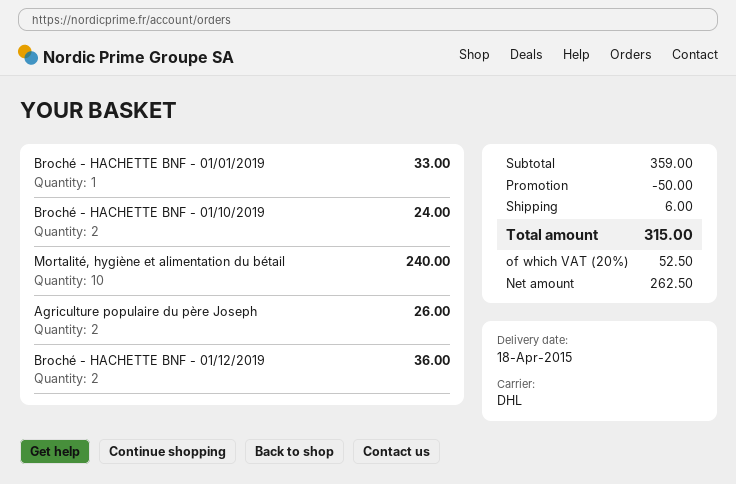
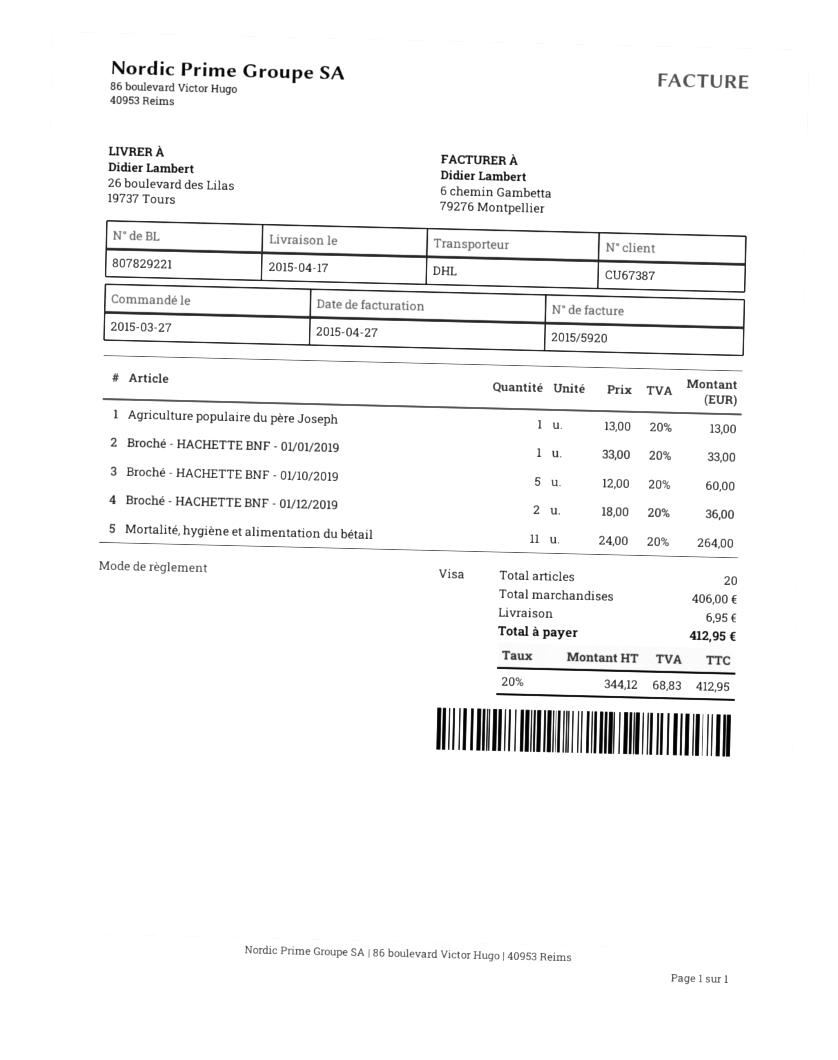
delivery date: 2015-04-18 -> 2015-04-17
Broché - HACHETTE BNF - 01/10/2019: 2 for 24.00 -> 5 for 60.00
Mortalité, hygiène et alimentation du bétail: 10 for 240.00 -> 11 for 264.00
Agriculture populaire du père Joseph: 2 for 26.00 -> 1 for 13.00
subtotal: 359.00 -> 406.00
discount: 50.00 -> none
shipping: 6.00 -> 6.95
net: 262.50 -> 344.12
tax: 20% = 52.50 -> 20% = 68.83
total: 315.00 -> 412.95

